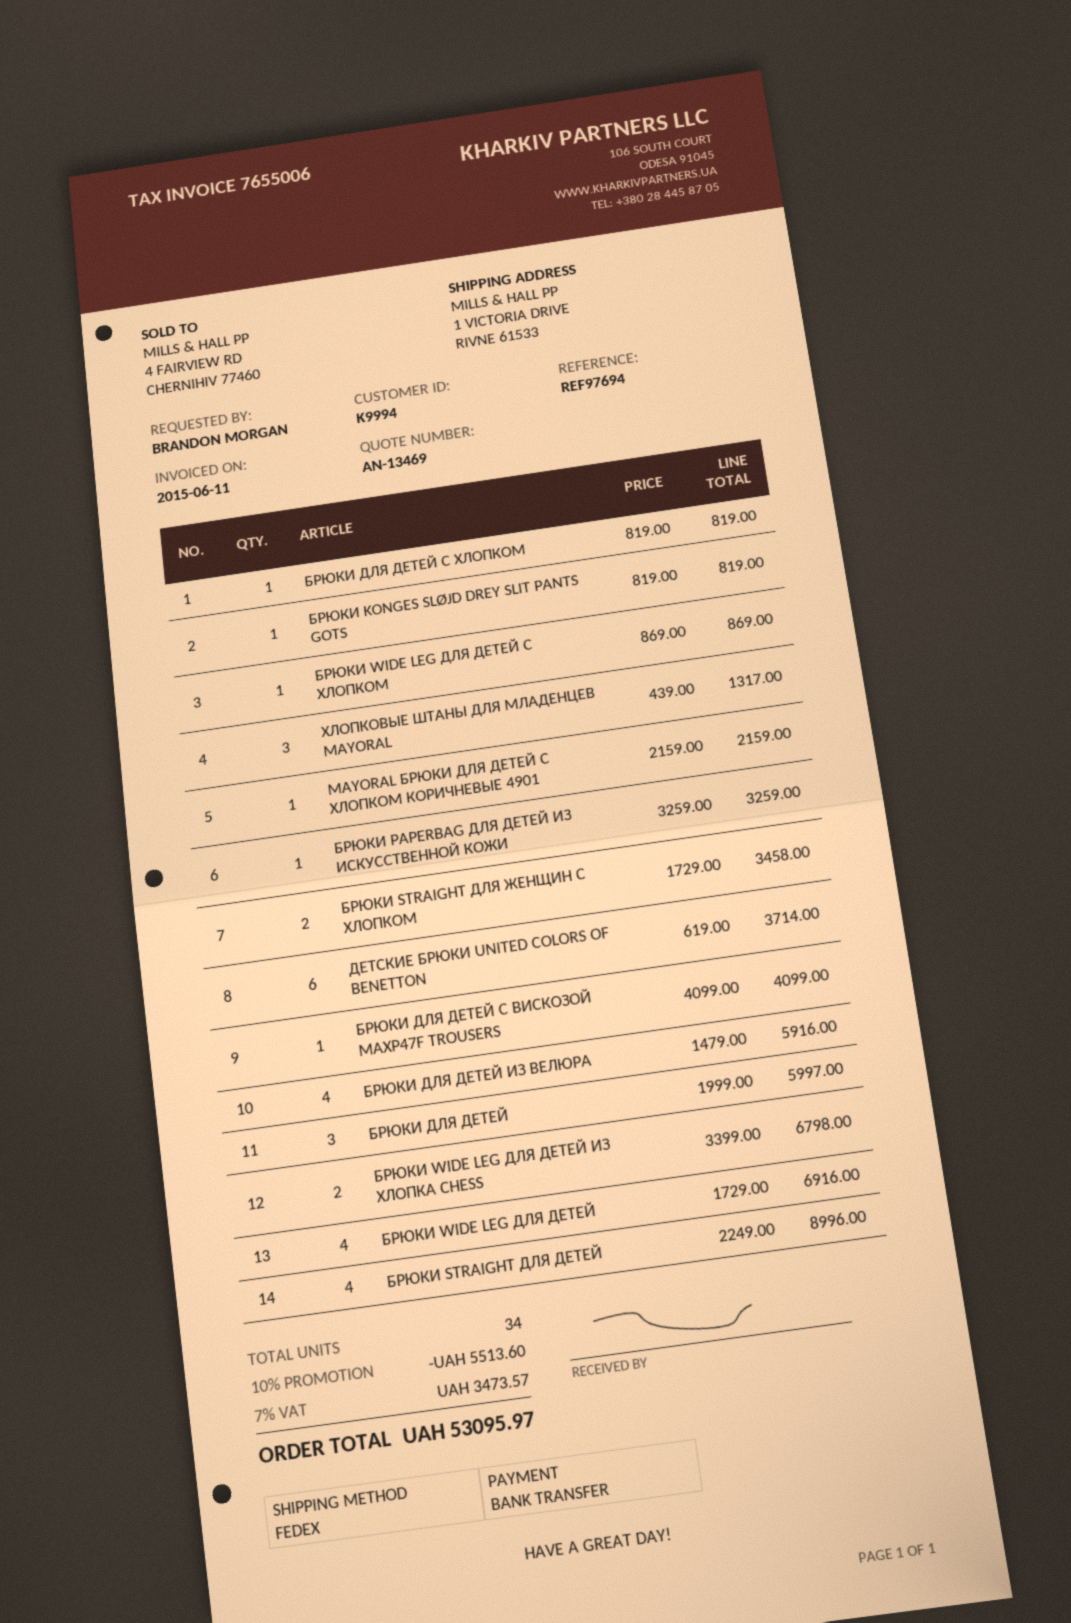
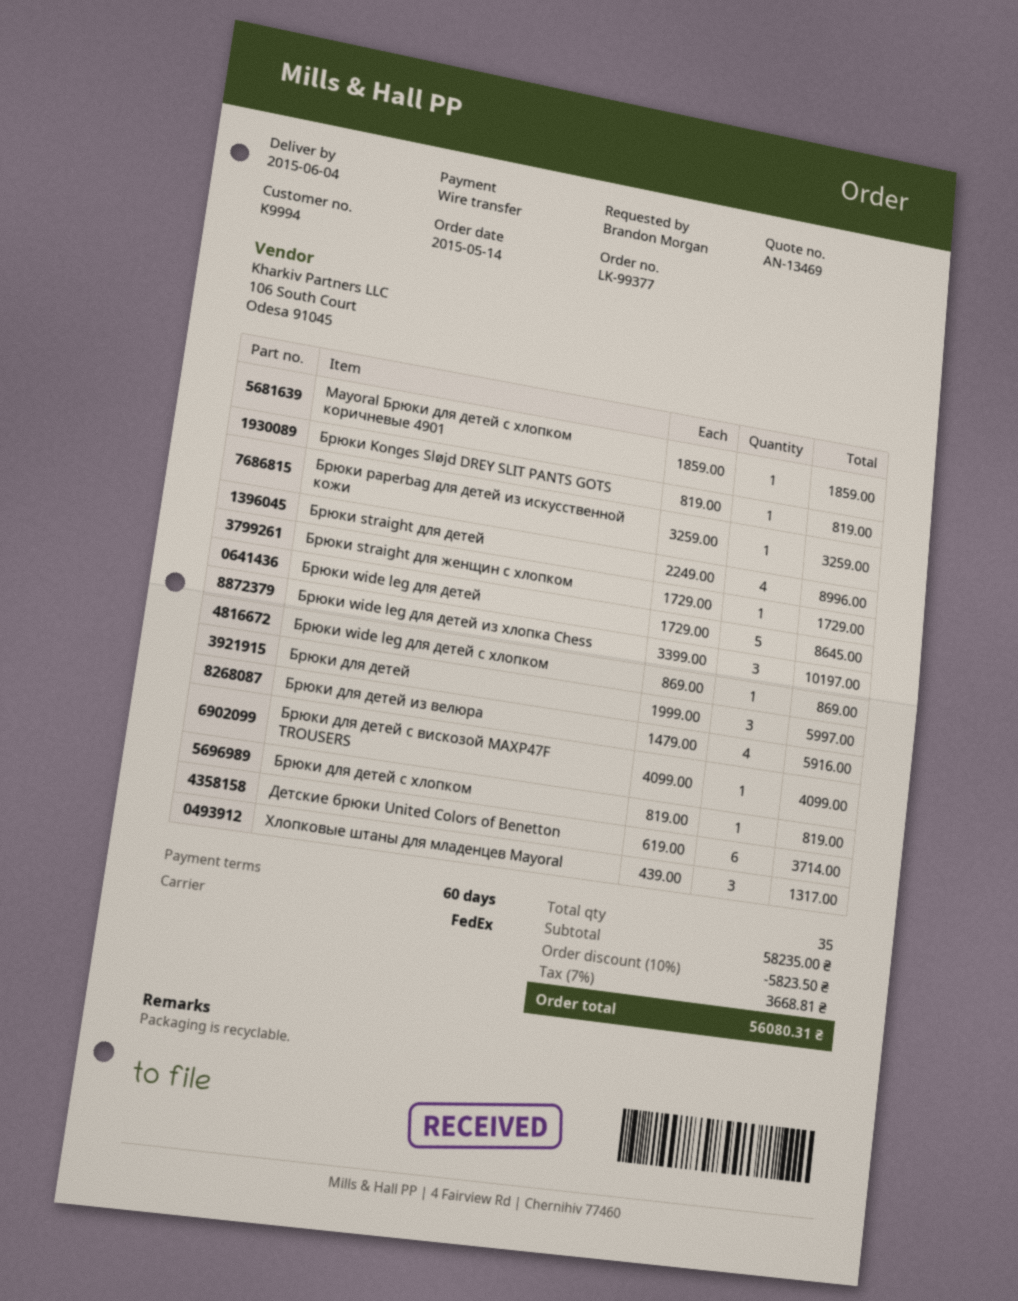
MAYORAL БРЮКИ ДЛЯ ДЕТЕЙ С ХЛОПКОМ КОРИЧНЕВЫЕ 4901: 1 x 2159.00 = 2159.00 -> 1 x 1859.00 = 1859.00
БРЮКИ STRAIGHT ДЛЯ ЖЕНЩИН С ХЛОПКОМ: 2 x 1729.00 = 3458.00 -> 1 x 1729.00 = 1729.00
БРЮКИ WIDE LEG ДЛЯ ДЕТЕЙ ИЗ ХЛОПКА CHESS: 2 x 3399.00 = 6798.00 -> 3 x 3399.00 = 10197.00
БРЮКИ WIDE LEG ДЛЯ ДЕТЕЙ: 4 x 1729.00 = 6916.00 -> 5 x 1729.00 = 8645.00
total quantity: 34 -> 35
discount: 10% = 5513.60 -> 10% = 5823.50
tax: 7% = 3473.57 -> 7% = 3668.81
total: 53095.97 -> 56080.31

